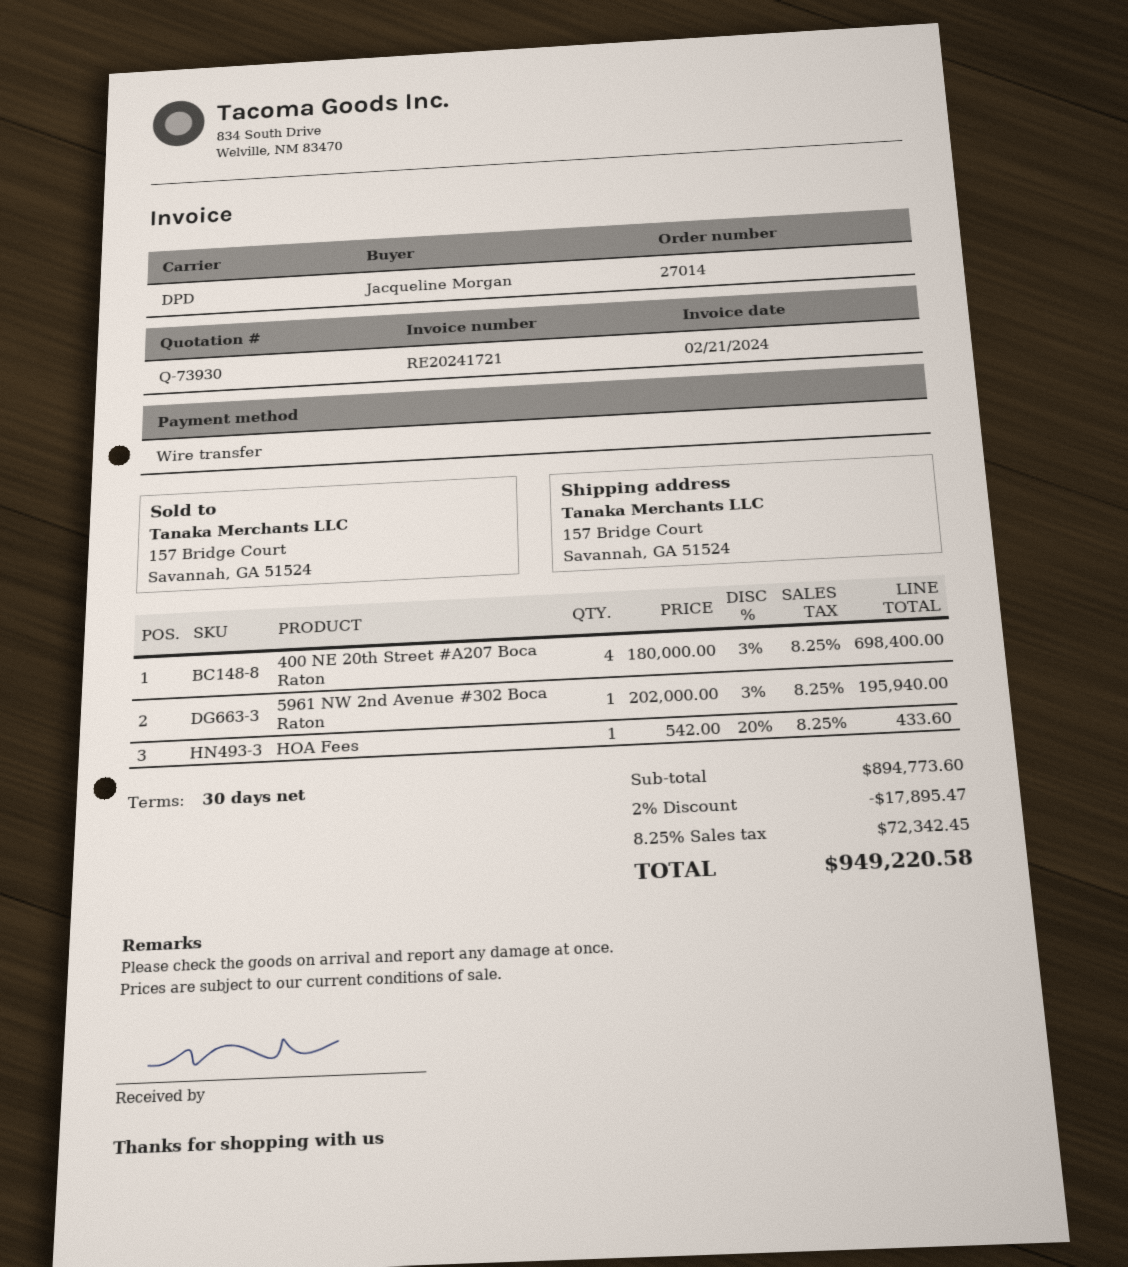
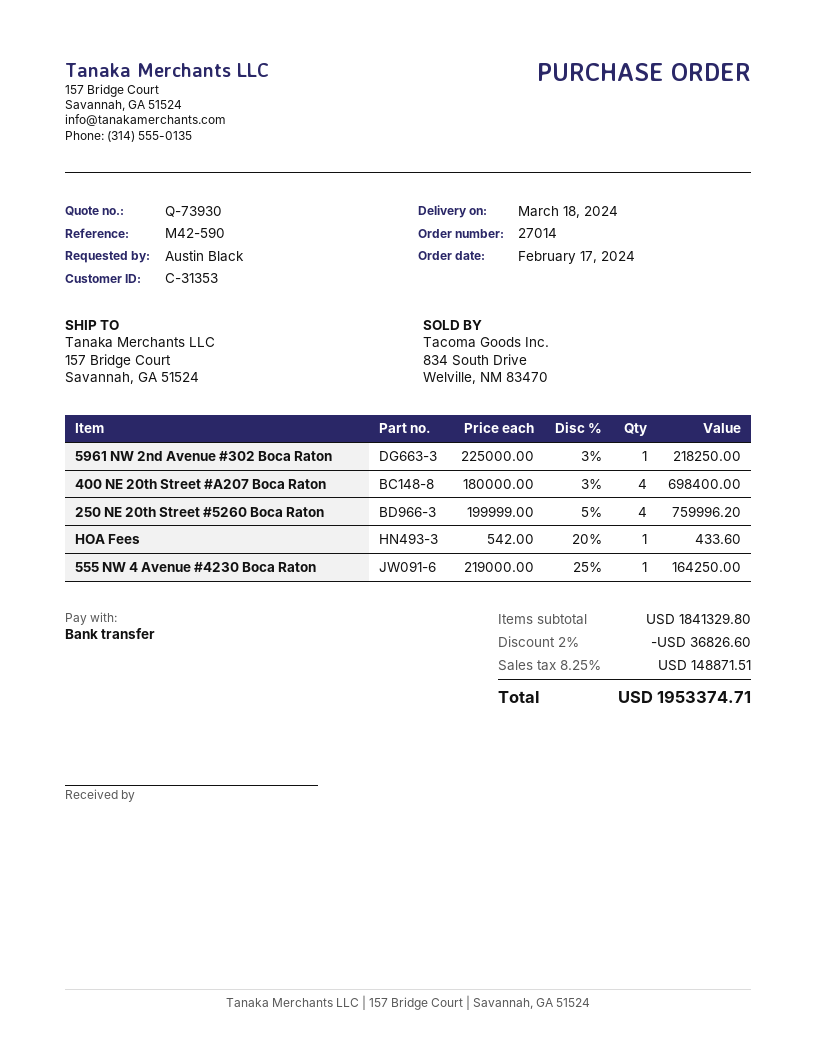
ordered by: Jacqueline Morgan -> Austin Black
5961 NW 2nd Avenue #302 Boca Raton: 1 x 202000.00 - 3% = 195940.00 -> 1 x 225000.00 - 3% = 218250.00
250 NE 20th Street #5260 Boca Raton: none -> 4 x 199999.00 - 5% = 759996.20
555 NW 4 Avenue #4230 Boca Raton: none -> 1 x 219000.00 - 25% = 164250.00
subtotal: 894773.60 -> 1841329.80
discount: 2% = 17895.47 -> 2% = 36826.60
tax: 8.25% = 72342.45 -> 8.25% = 148871.51
total: 949220.58 -> 1953374.71

